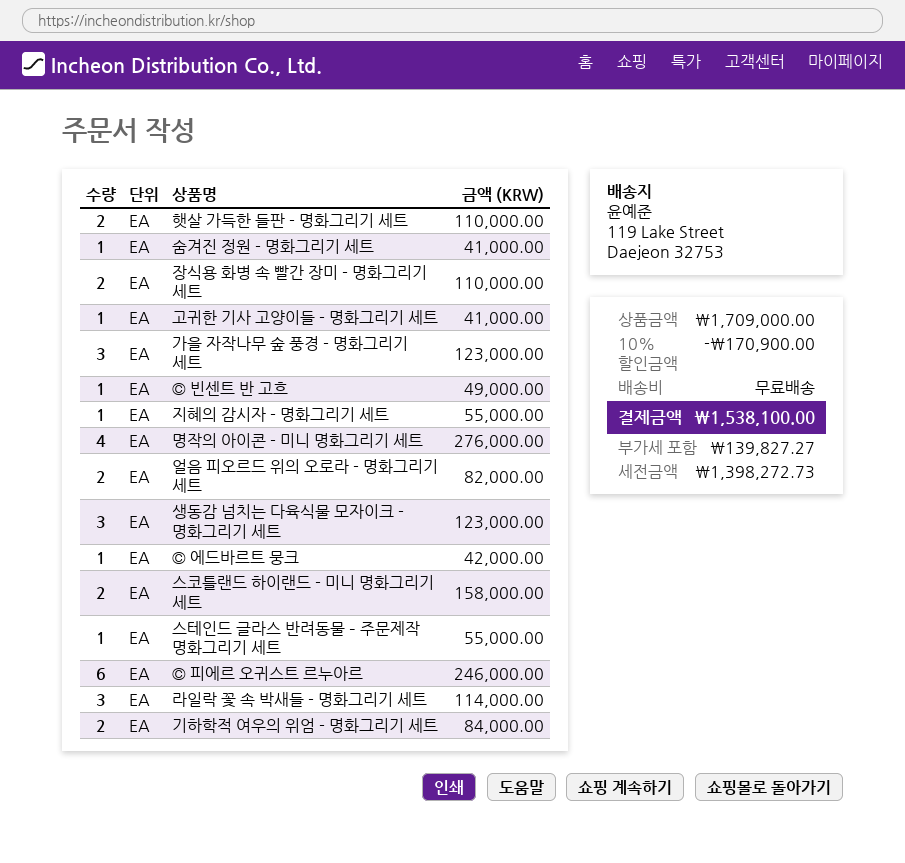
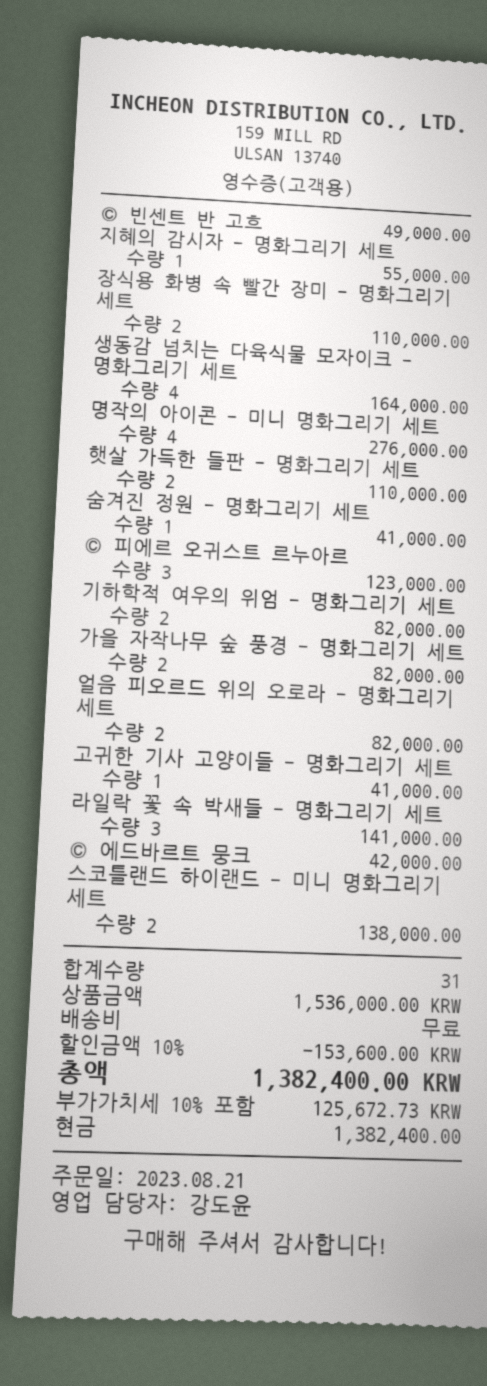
가을 자작나무 숲 풍경 - 명화그리기 세트: 3 for 123000.00 -> 2 for 82000.00
생동감 넘치는 다육식물 모자이크 - 명화그리기 세트: 3 for 123000.00 -> 4 for 164000.00
스코틀랜드 하이랜드 - 미니 명화그리기 세트: 2 for 158000.00 -> 2 for 138000.00
스테인드 글라스 반려동물 – 주문제작 명화그리기 세트: 1 for 55000.00 -> none
© 피에르 오귀스트 르누아르: 6 for 246000.00 -> 3 for 123000.00
라일락 꽃 속 박새들 - 명화그리기 세트: 3 for 114000.00 -> 3 for 141000.00
기하학적 여우의 위엄 - 명화그리기 세트: 2 for 84000.00 -> 2 for 82000.00
subtotal: 1709000.00 -> 1536000.00
discount: 10% = 170900.00 -> 10% = 153600.00
tax: 139827.27 -> 125672.73
total: 1538100.00 -> 1382400.00

